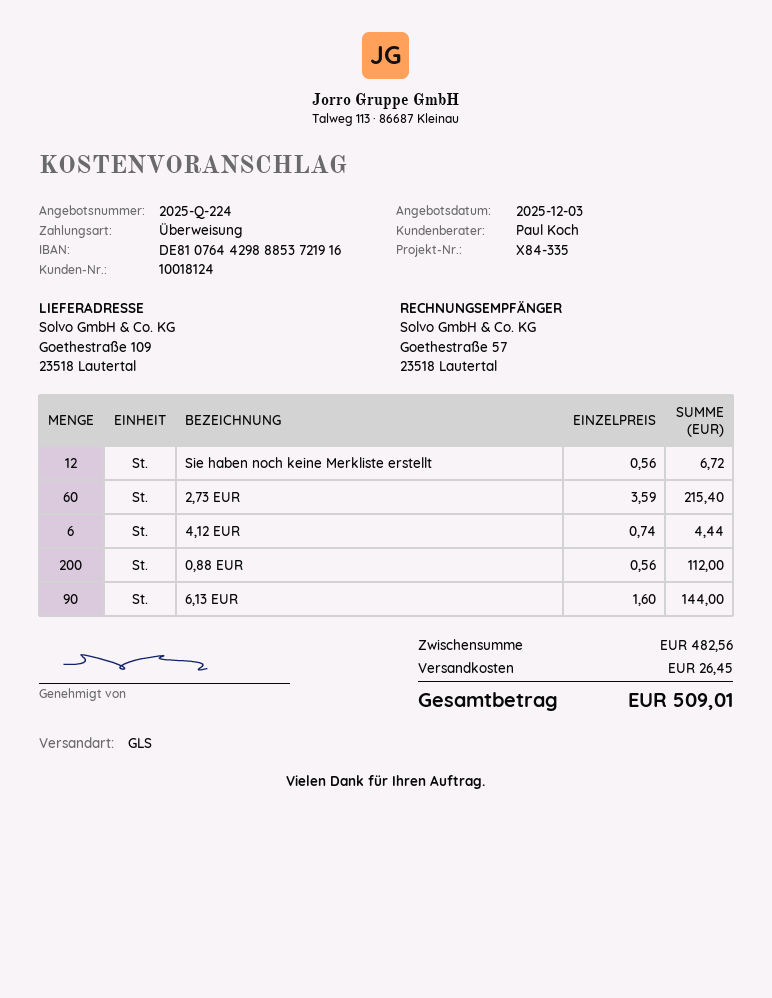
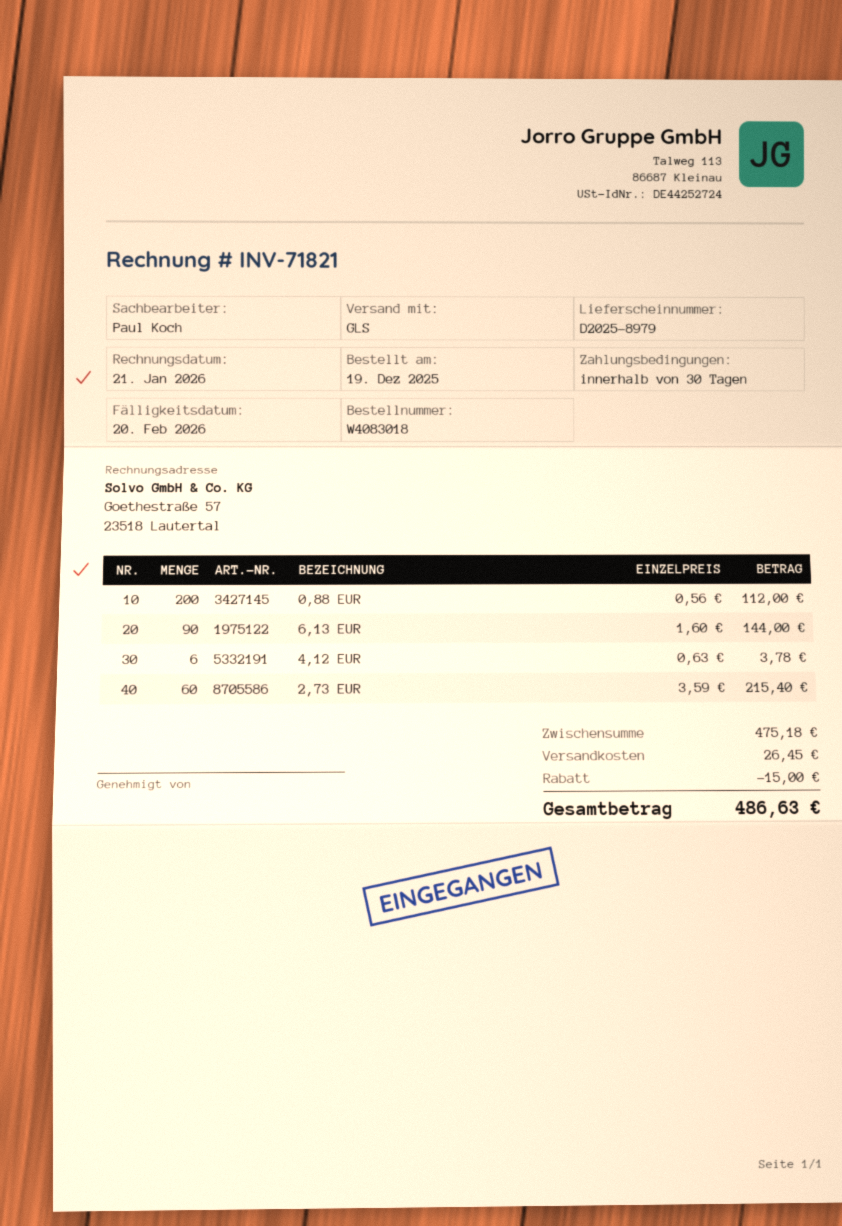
Sie haben noch keine Merkliste erstellt: 12 x 0.56 = 6.72 -> none
4,12 EUR: 6 x 0.74 = 4.44 -> 6 x 0.63 = 3.78
subtotal: 482.56 -> 475.18
discount: none -> 15.00
total: 509.01 -> 486.63

